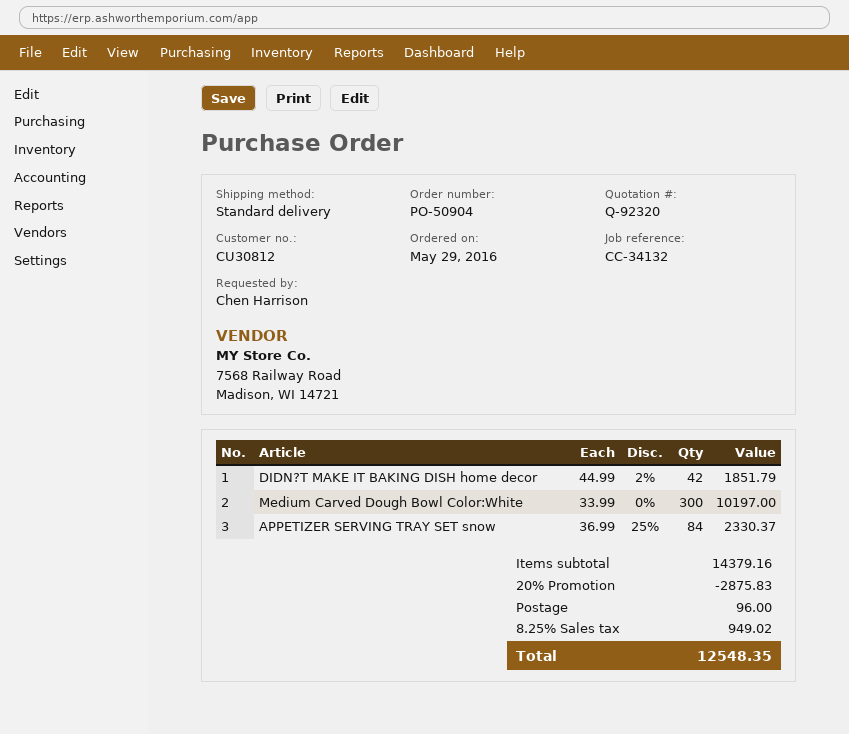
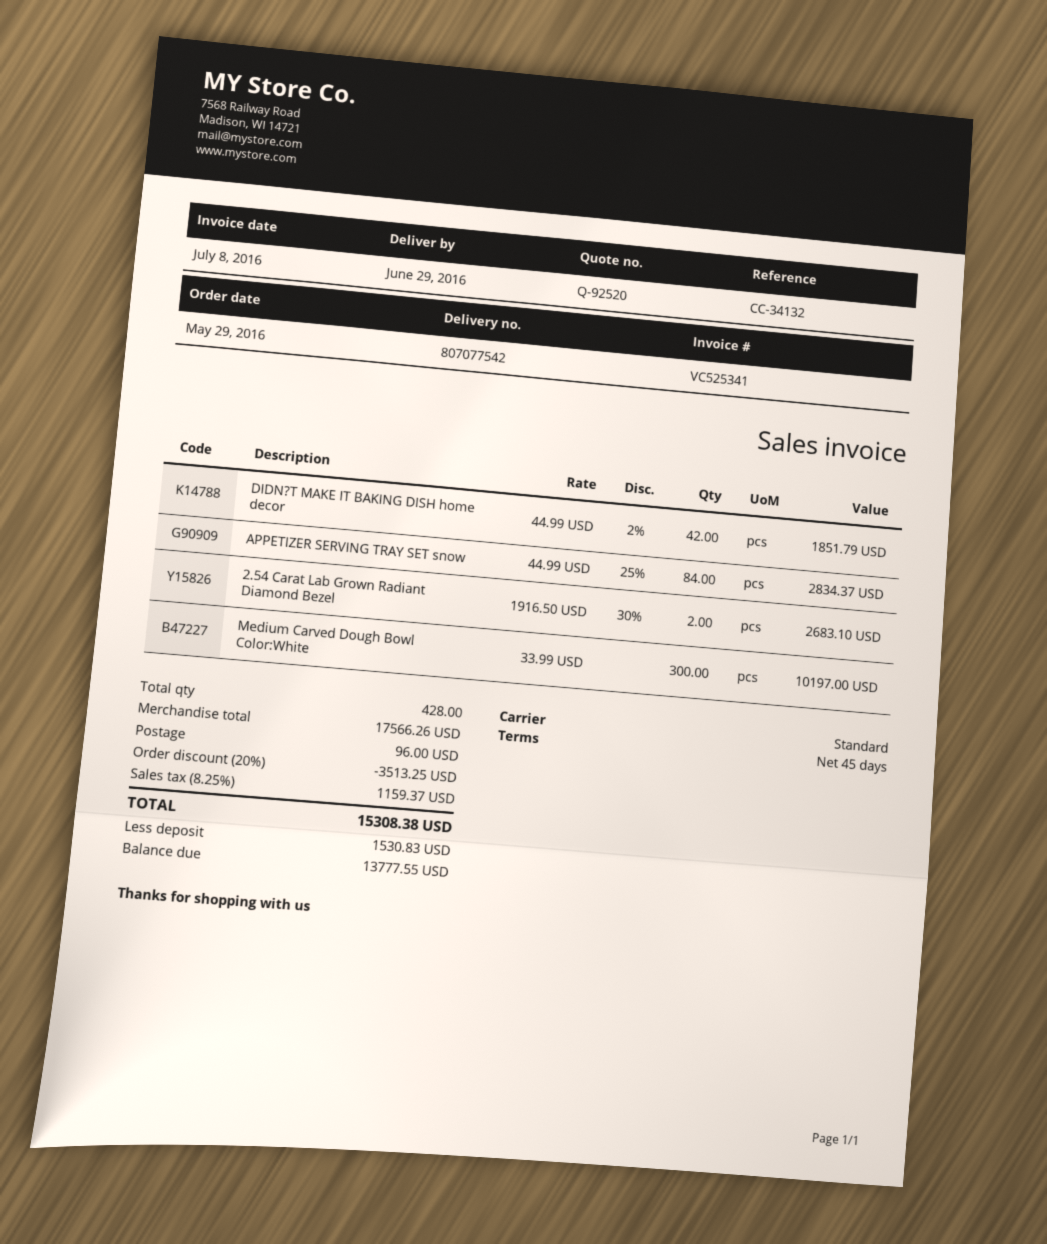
quote number: Q-92320 -> Q-92520
APPETIZER SERVING TRAY SET snow: 84 x 36.99 - 25% = 2330.37 -> 84 x 44.99 - 25% = 2834.37
2.54 Carat Lab Grown Radiant Diamond Bezel: none -> 2 x 1916.50 - 30% = 2683.10
subtotal: 14379.16 -> 17566.26
discount: 20% = 2875.83 -> 20% = 3513.25
tax: 8.25% = 949.02 -> 8.25% = 1159.37
total: 12548.35 -> 15308.38

